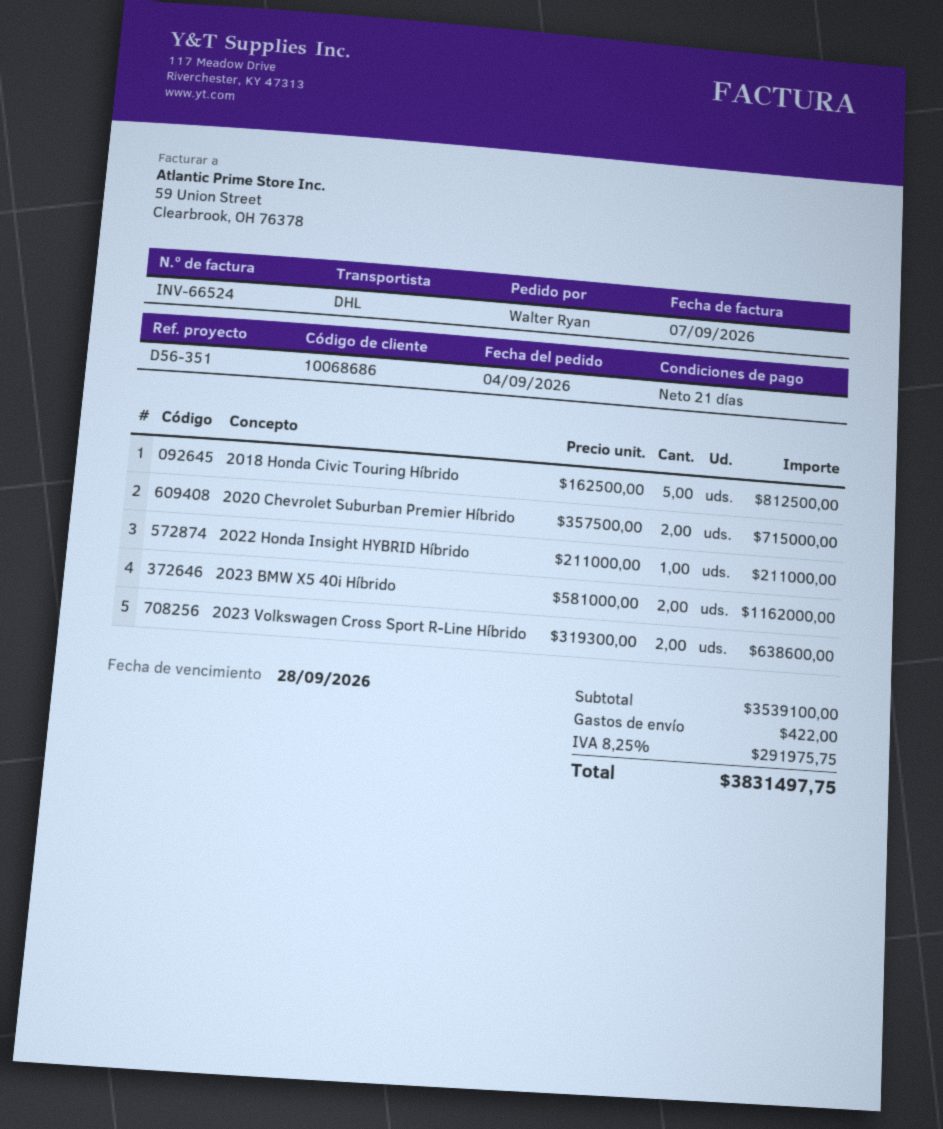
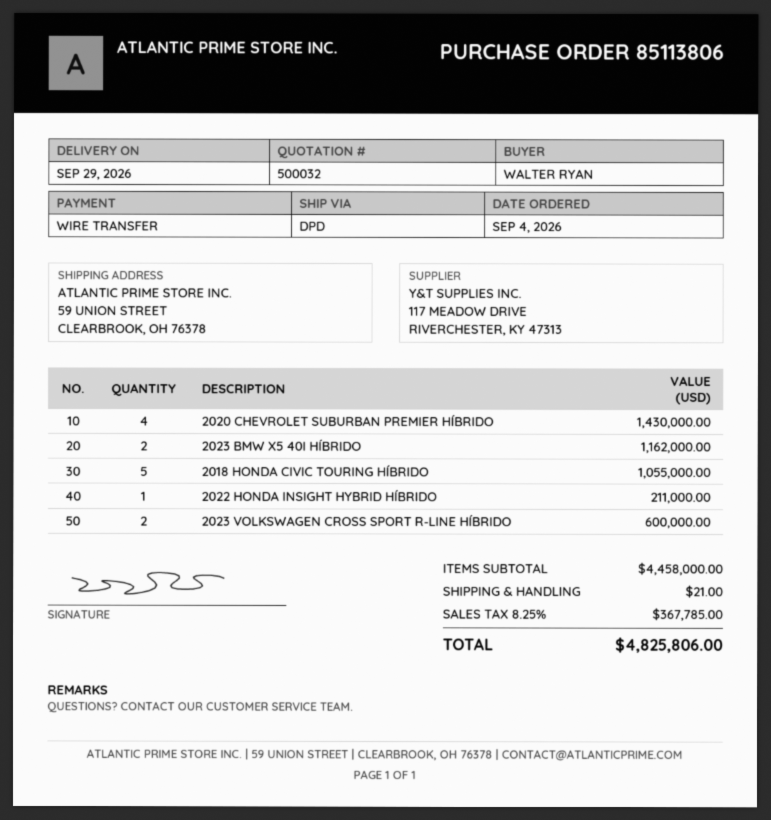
shipping method: DHL -> DPD
2018 Honda Civic Touring Híbrido: 5 for 812500.00 -> 5 for 1055000.00
2020 Chevrolet Suburban Premier Híbrido: 2 for 715000.00 -> 4 for 1430000.00
2023 Volkswagen Cross Sport R-Line Híbrido: 2 for 638600.00 -> 2 for 600000.00
subtotal: 3539100.00 -> 4458000.00
shipping: 422.00 -> 21.00
tax: 8.25% = 291975.75 -> 8.25% = 367785.00
total: 3831497.75 -> 4825806.00

